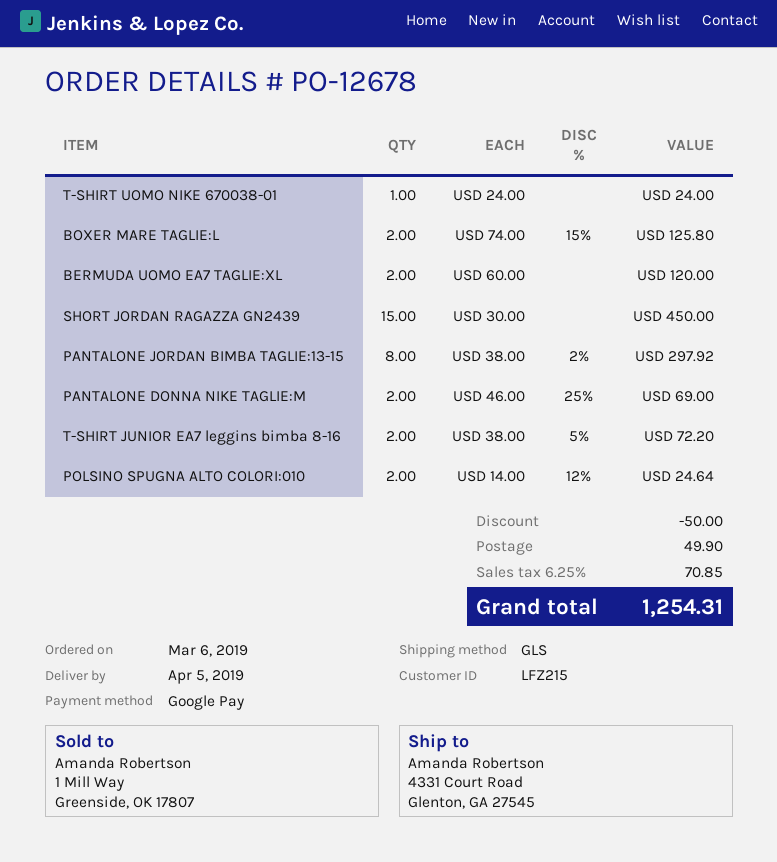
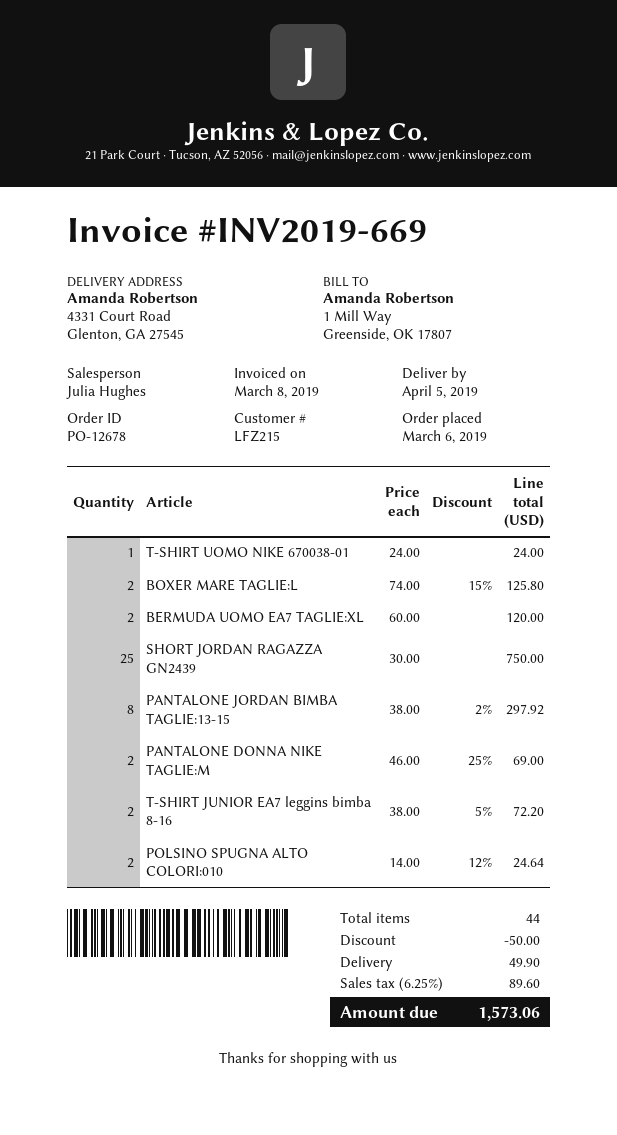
SHORT JORDAN RAGAZZA GN2439: 15 x 30.00 = 450.00 -> 25 x 30.00 = 750.00
tax: 6.25% = 70.85 -> 6.25% = 89.60
total: 1254.31 -> 1573.06

